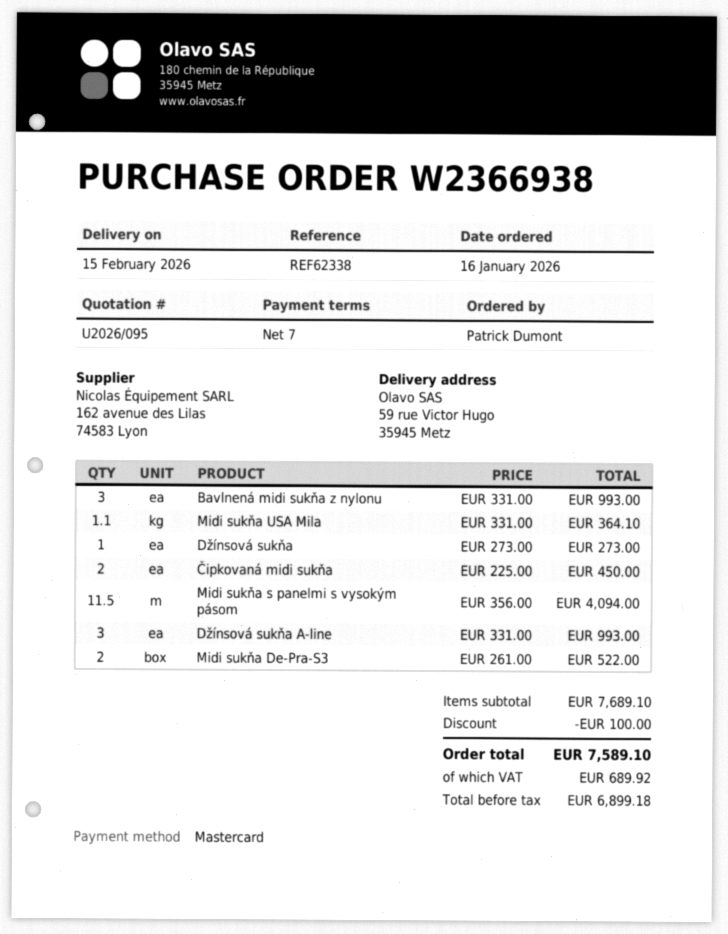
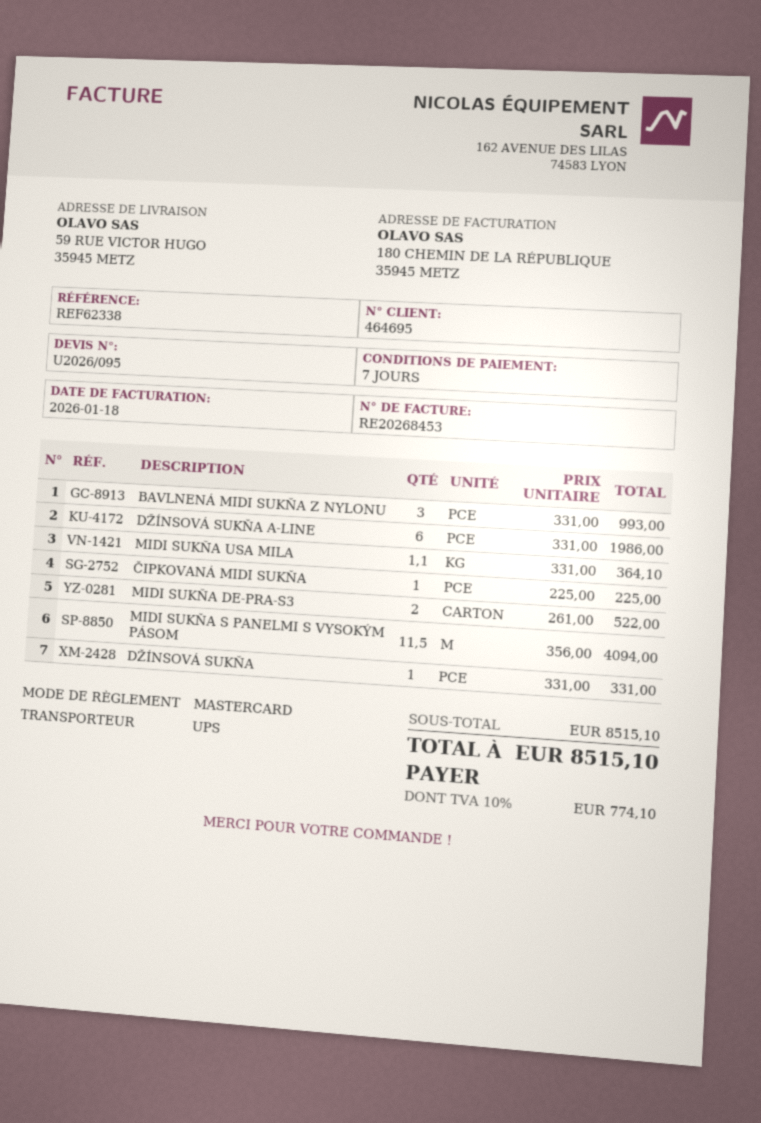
Džínsová sukňa: 1 x 273.00 = 273.00 -> 1 x 331.00 = 331.00
Čipkovaná midi sukňa: 2 x 225.00 = 450.00 -> 1 x 225.00 = 225.00
Džínsová sukňa A-line: 3 x 331.00 = 993.00 -> 6 x 331.00 = 1986.00
subtotal: 7689.10 -> 8515.10
discount: 100.00 -> none
tax: 689.92 -> 774.10
total: 7589.10 -> 8515.10

